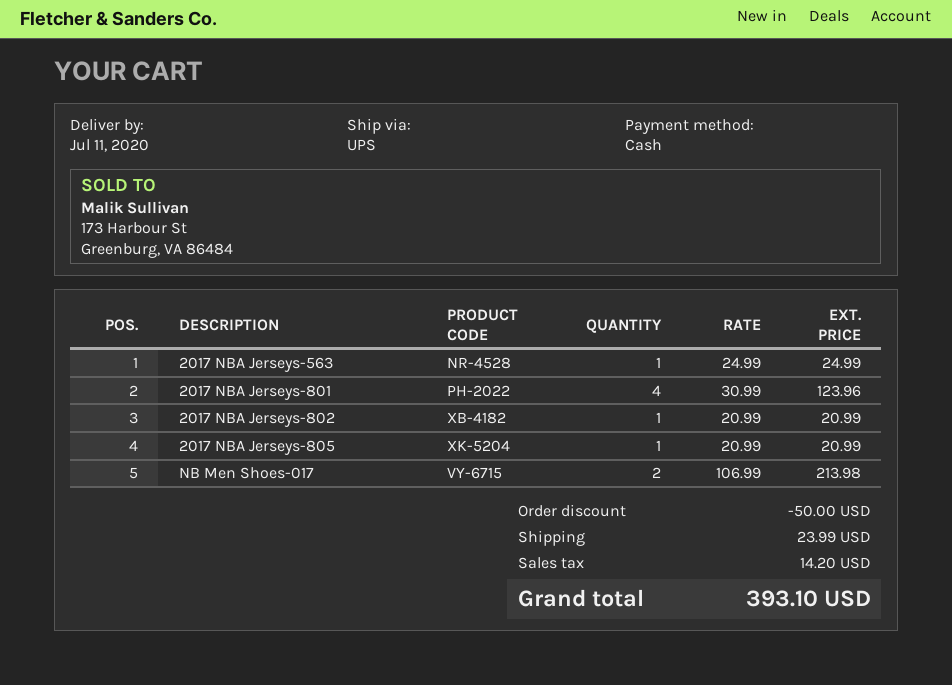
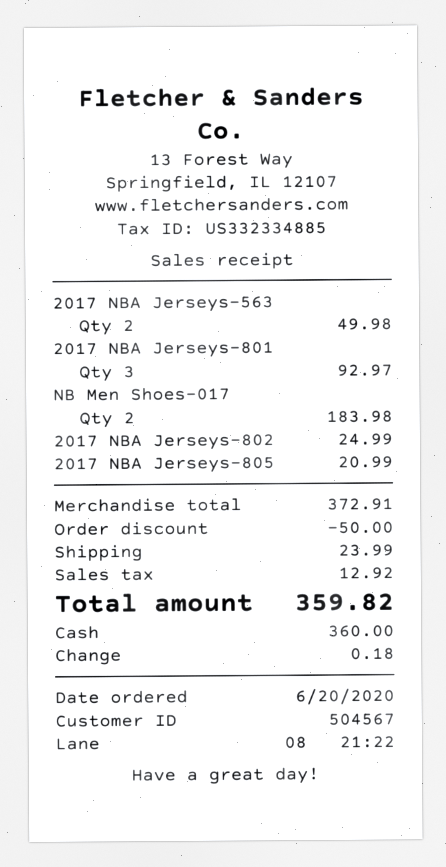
2017 NBA Jerseys-563: 1 for 24.99 -> 2 for 49.98
2017 NBA Jerseys-801: 4 for 123.96 -> 3 for 92.97
2017 NBA Jerseys-802: 1 for 20.99 -> 1 for 24.99
NB Men Shoes-017: 2 for 213.98 -> 2 for 183.98
tax: 14.20 -> 12.92
total: 393.10 -> 359.82

